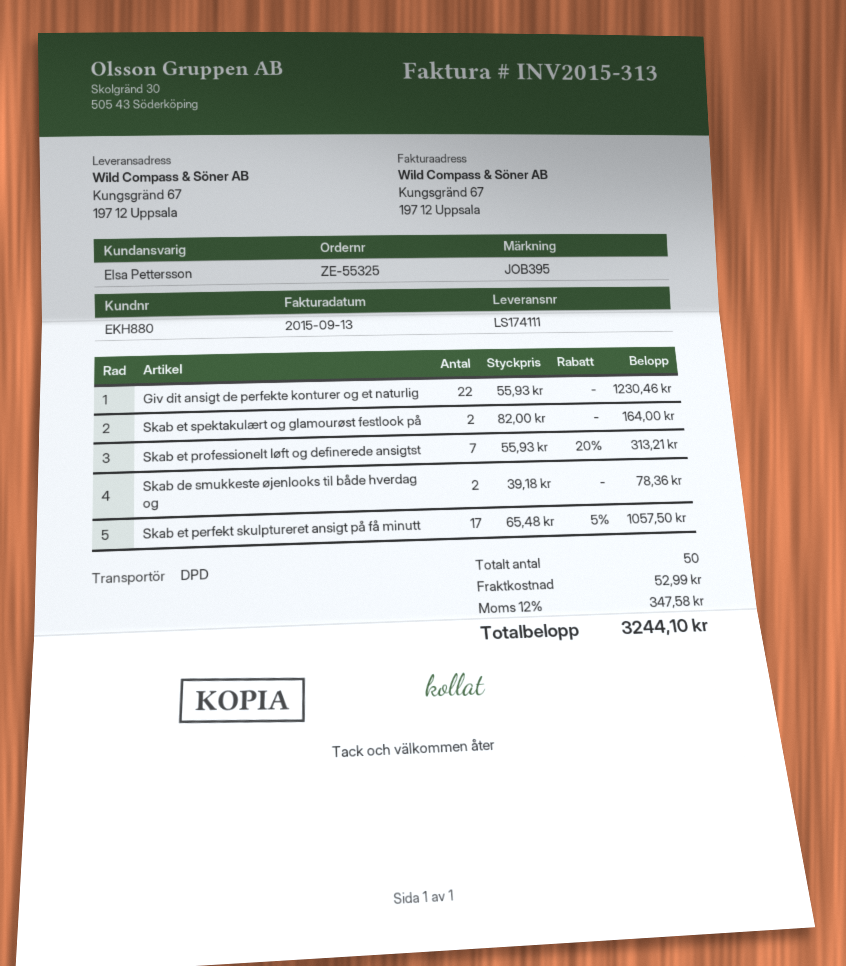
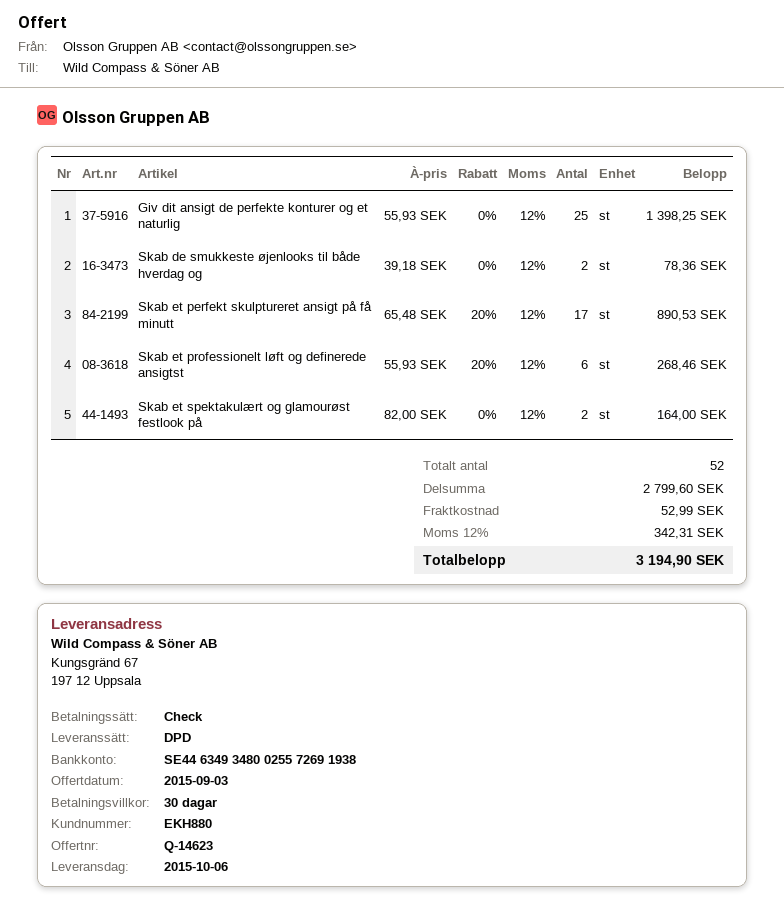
Giv dit ansigt de perfekte konturer og et naturlig: 22 x 55.93 = 1230.46 -> 25 x 55.93 = 1398.25
Skab et professionelt løft og definerede ansigtst: 7 x 55.93 - 20% = 313.21 -> 6 x 55.93 - 20% = 268.46
Skab et perfekt skulptureret ansigt på få minutt: 17 x 65.48 - 5% = 1057.50 -> 17 x 65.48 - 20% = 890.53
total quantity: 50 -> 52
tax: 12% = 347.58 -> 12% = 342.31
total: 3244.10 -> 3194.90

